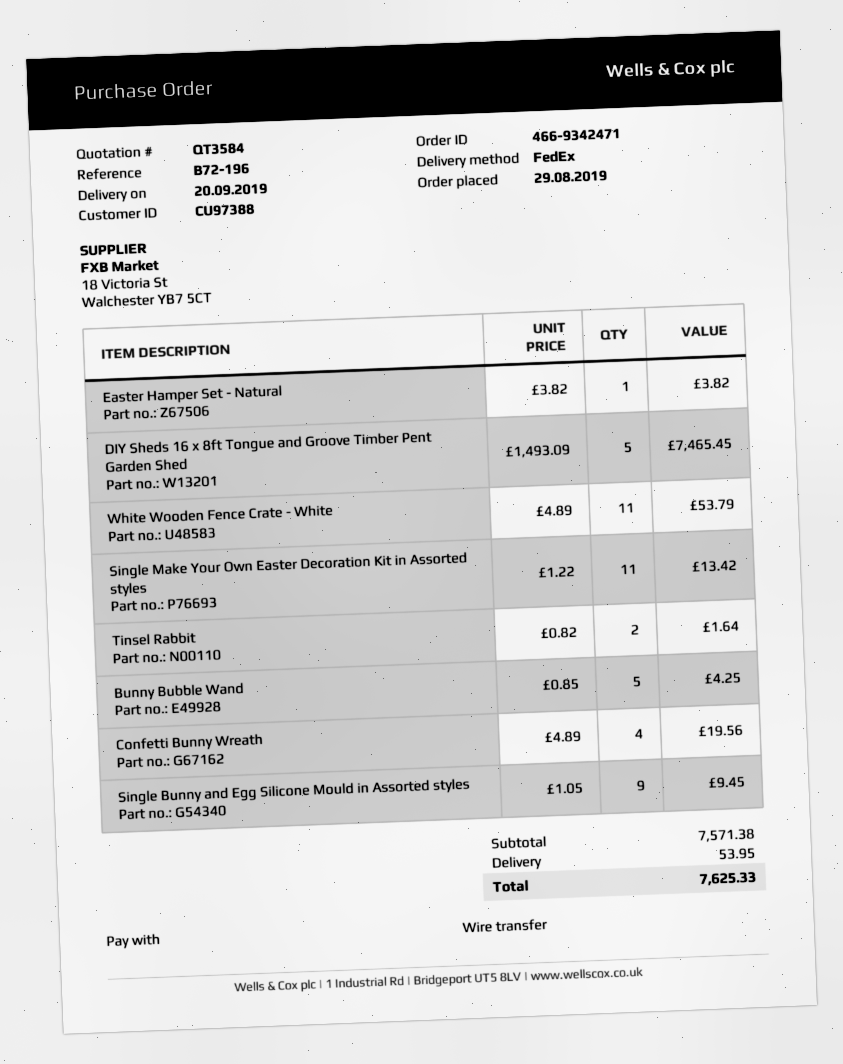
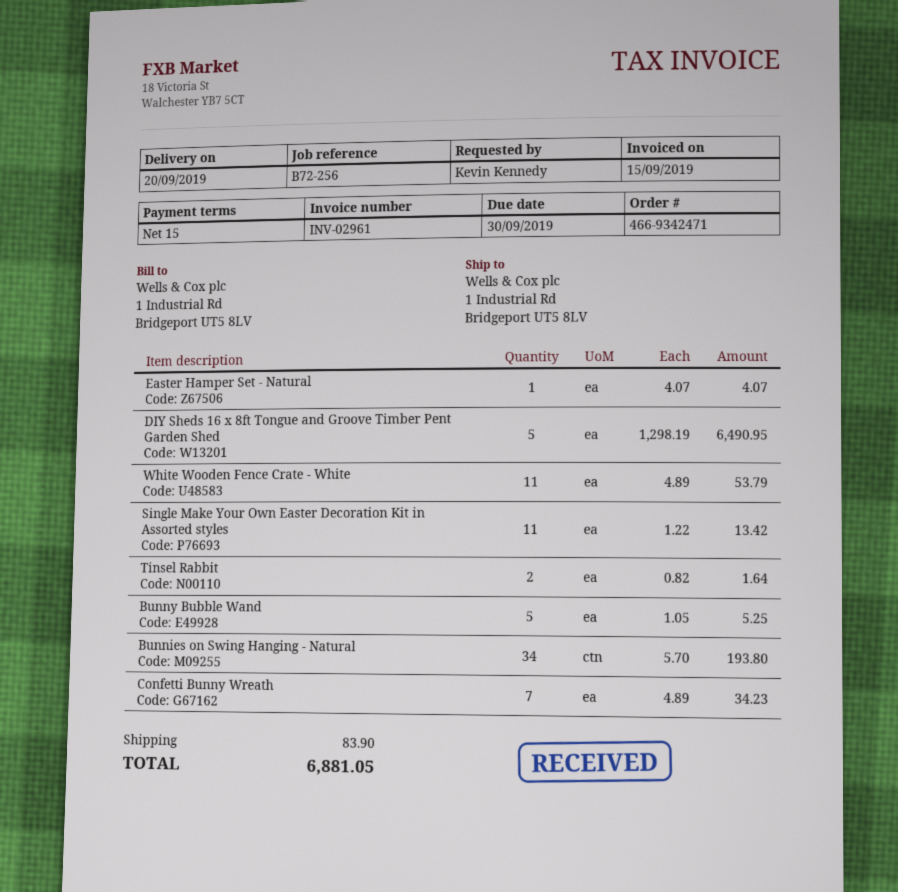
reference: B72-196 -> B72-256
Easter Hamper Set - Natural: 1 x 3.82 = 3.82 -> 1 x 4.07 = 4.07
DIY Sheds 16 x 8ft Tongue and Groove Timber Pent Garden Shed: 5 x 1493.09 = 7465.45 -> 5 x 1298.19 = 6490.95
Bunny Bubble Wand: 5 x 0.85 = 4.25 -> 5 x 1.05 = 5.25
Confetti Bunny Wreath: 4 x 4.89 = 19.56 -> 7 x 4.89 = 34.23
Single Bunny and Egg Silicone Mould in Assorted styles: 9 x 1.05 = 9.45 -> none
Bunnies on Swing Hanging - Natural: none -> 34 x 5.70 = 193.80
shipping: 53.95 -> 83.90
total: 7625.33 -> 6881.05

